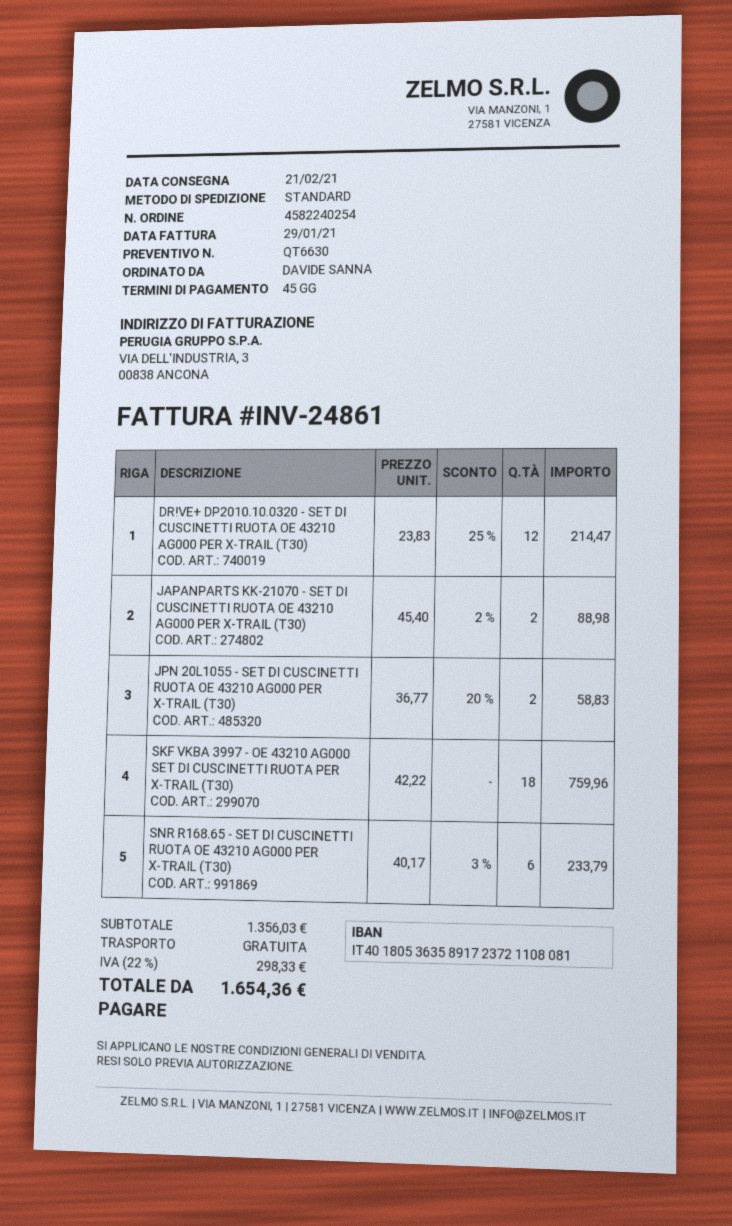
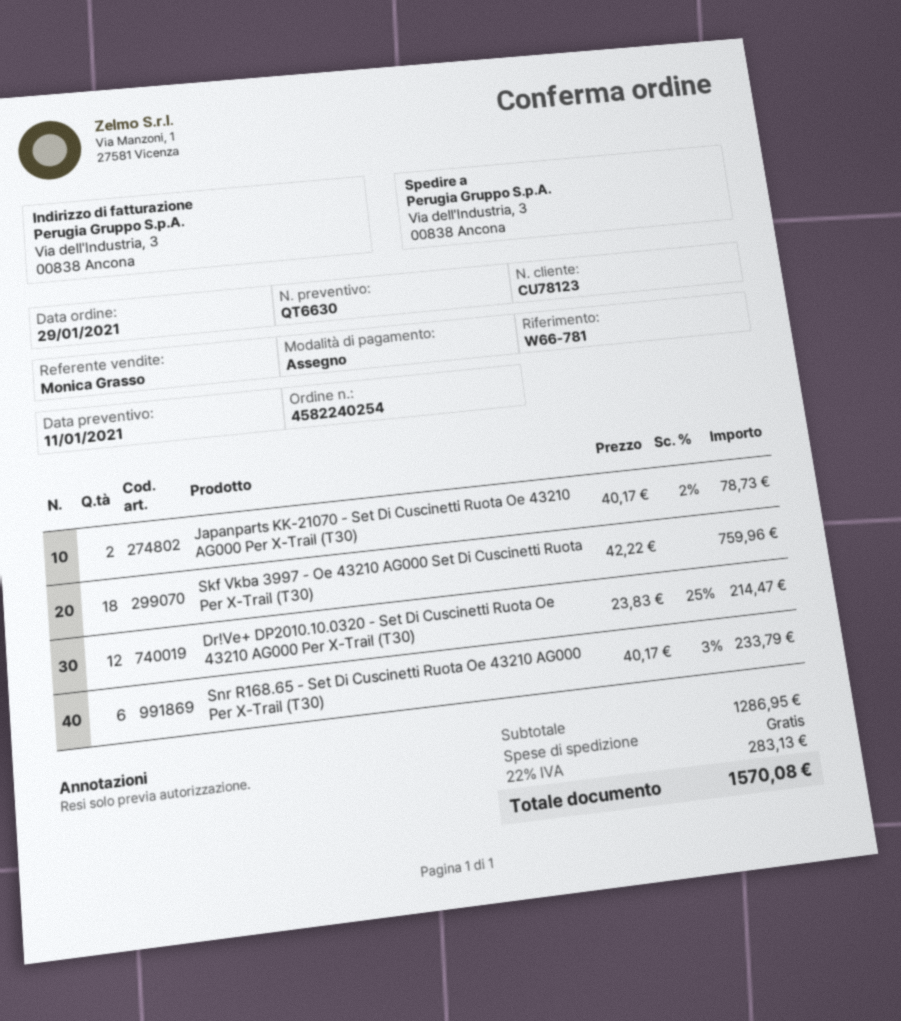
JAPANPARTS KK-21070 - SET DI CUSCINETTI RUOTA OE 43210 AG000 PER X-TRAIL (T30): 2 x 45.40 - 2% = 88.98 -> 2 x 40.17 - 2% = 78.73
JPN 20L1055 - SET DI CUSCINETTI RUOTA OE 43210 AG000 PER X-TRAIL (T30): 2 x 36.77 - 20% = 58.83 -> none
subtotal: 1356.03 -> 1286.95
tax: 22% = 298.33 -> 22% = 283.13
total: 1654.36 -> 1570.08

